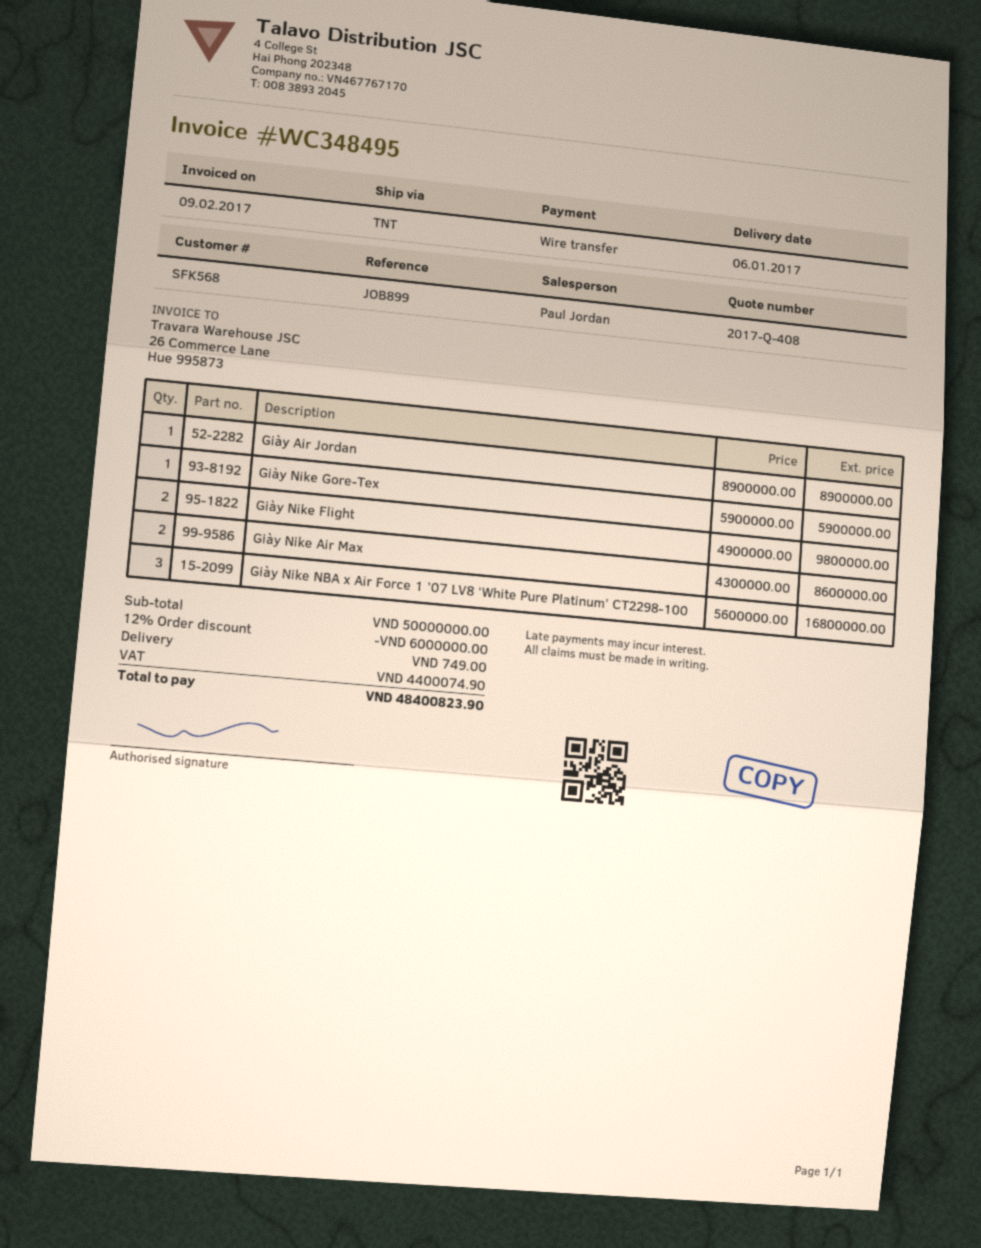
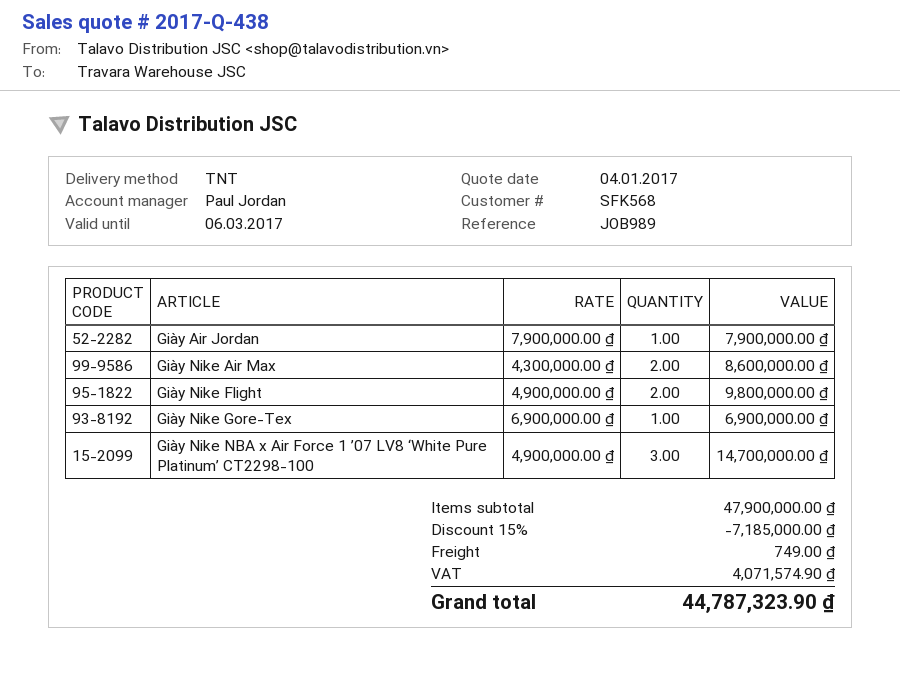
quote number: 2017-Q-408 -> 2017-Q-438
reference: JOB899 -> JOB989
Giày Air Jordan: 1 x 8900000.00 = 8900000.00 -> 1 x 7900000.00 = 7900000.00
Giày Nike Gore-Tex: 1 x 5900000.00 = 5900000.00 -> 1 x 6900000.00 = 6900000.00
Giày Nike NBA x Air Force 1 ’07 LV8 ‘White Pure Platinum’ CT2298-100: 3 x 5600000.00 = 16800000.00 -> 3 x 4900000.00 = 14700000.00
subtotal: 50000000.00 -> 47900000.00
discount: 12% = 6000000.00 -> 15% = 7185000.00
tax: 4400074.90 -> 4071574.90
total: 48400823.90 -> 44787323.90

